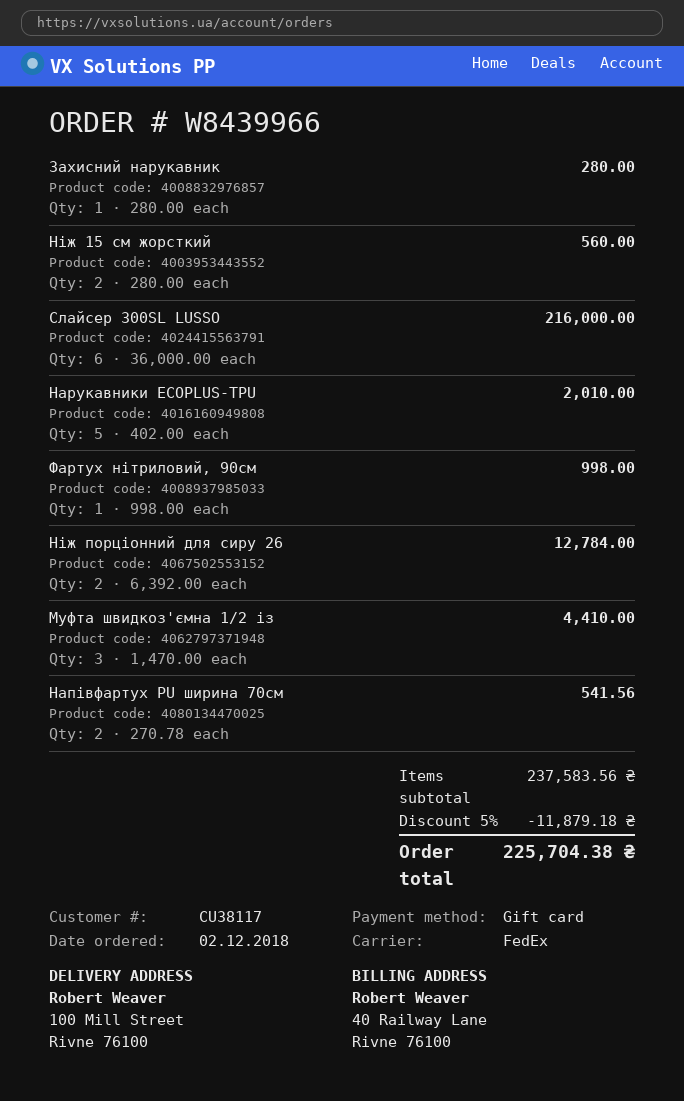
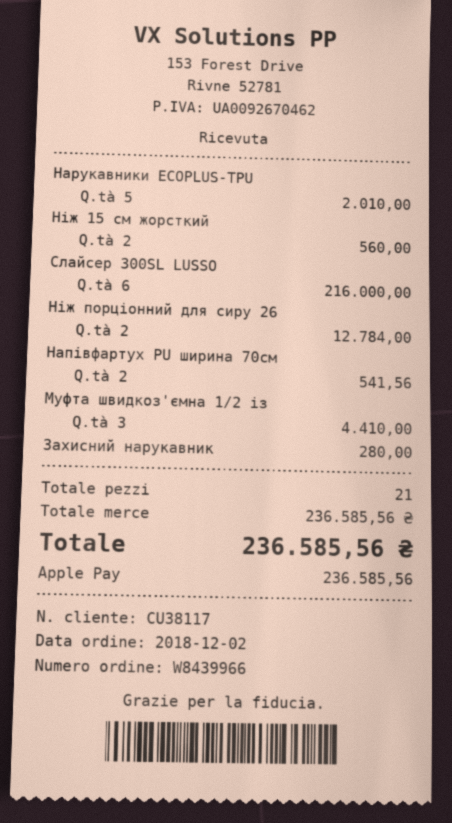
payment method: gift card -> Apple Pay
Фартух нітриловий, 90см: 1 for 998.00 -> none
subtotal: 237583.56 -> 236585.56
discount: 5% = 11879.18 -> none
total: 225704.38 -> 236585.56

